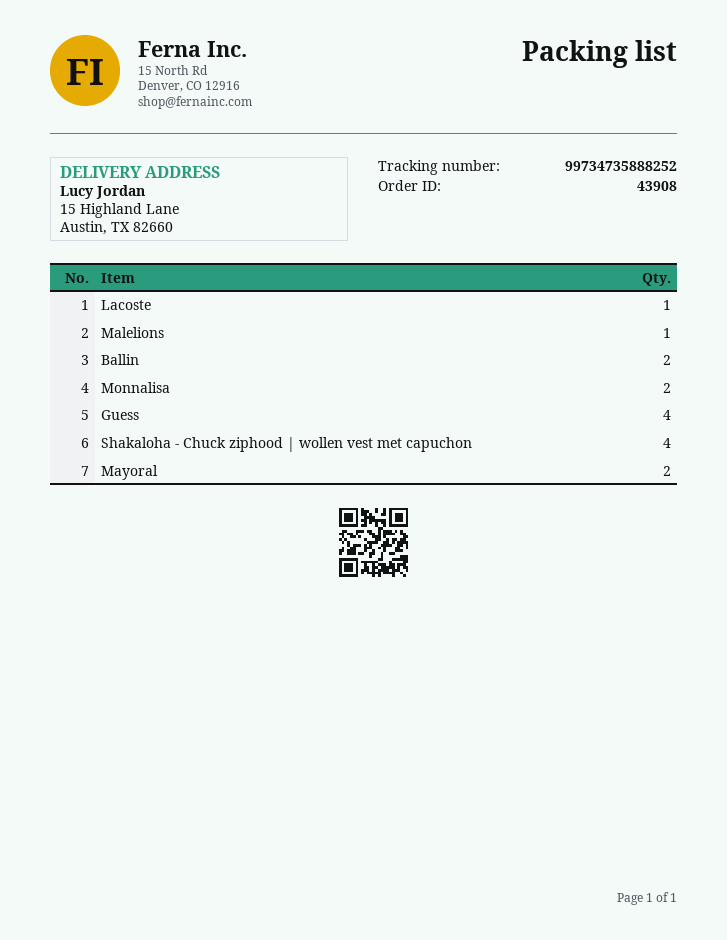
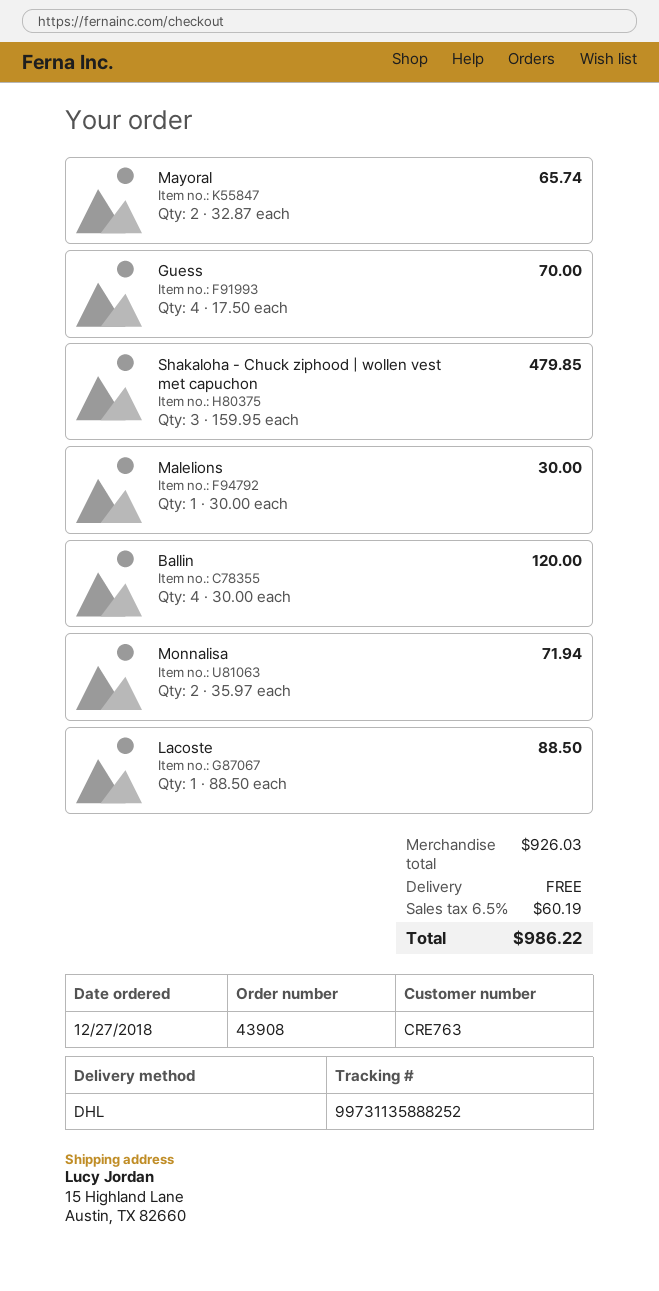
tracking number: 99734735888252 -> 99731135888252
Ballin: 2 -> 4
Shakaloha - Chuck ziphood | wollen vest met capuchon: 4 -> 3

